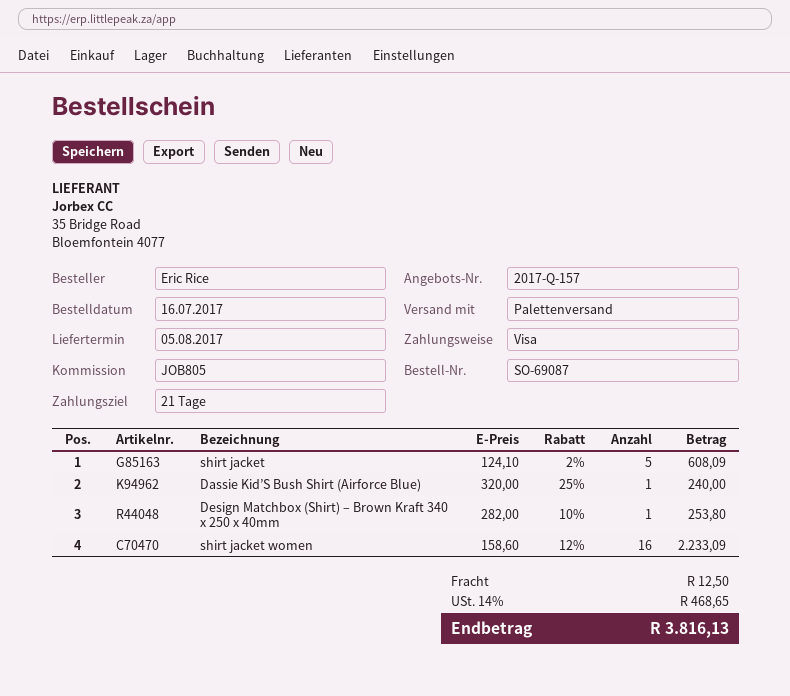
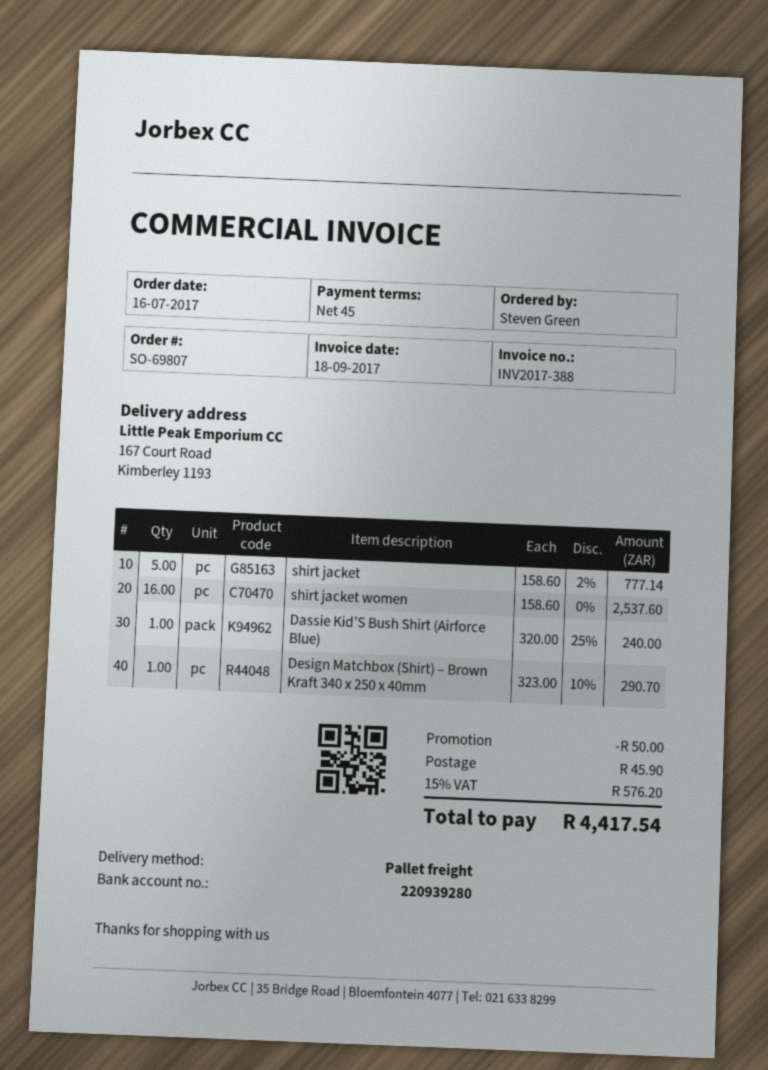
order number: SO-69087 -> SO-69807
payment terms: 21 days -> 45 days
ordered by: Eric Rice -> Steven Green
shirt jacket: 5 x 124.10 - 2% = 608.09 -> 5 x 158.60 - 2% = 777.14
Design Matchbox (Shirt) – Brown Kraft 340 x 250 x 40mm: 1 x 282.00 - 10% = 253.80 -> 1 x 323.00 - 10% = 290.70
shirt jacket women: 16 x 158.60 - 12% = 2233.09 -> 16 x 158.60 = 2537.60
discount: none -> 50.00
shipping: 12.50 -> 45.90
tax: 14% = 468.65 -> 15% = 576.20
total: 3816.13 -> 4417.54

